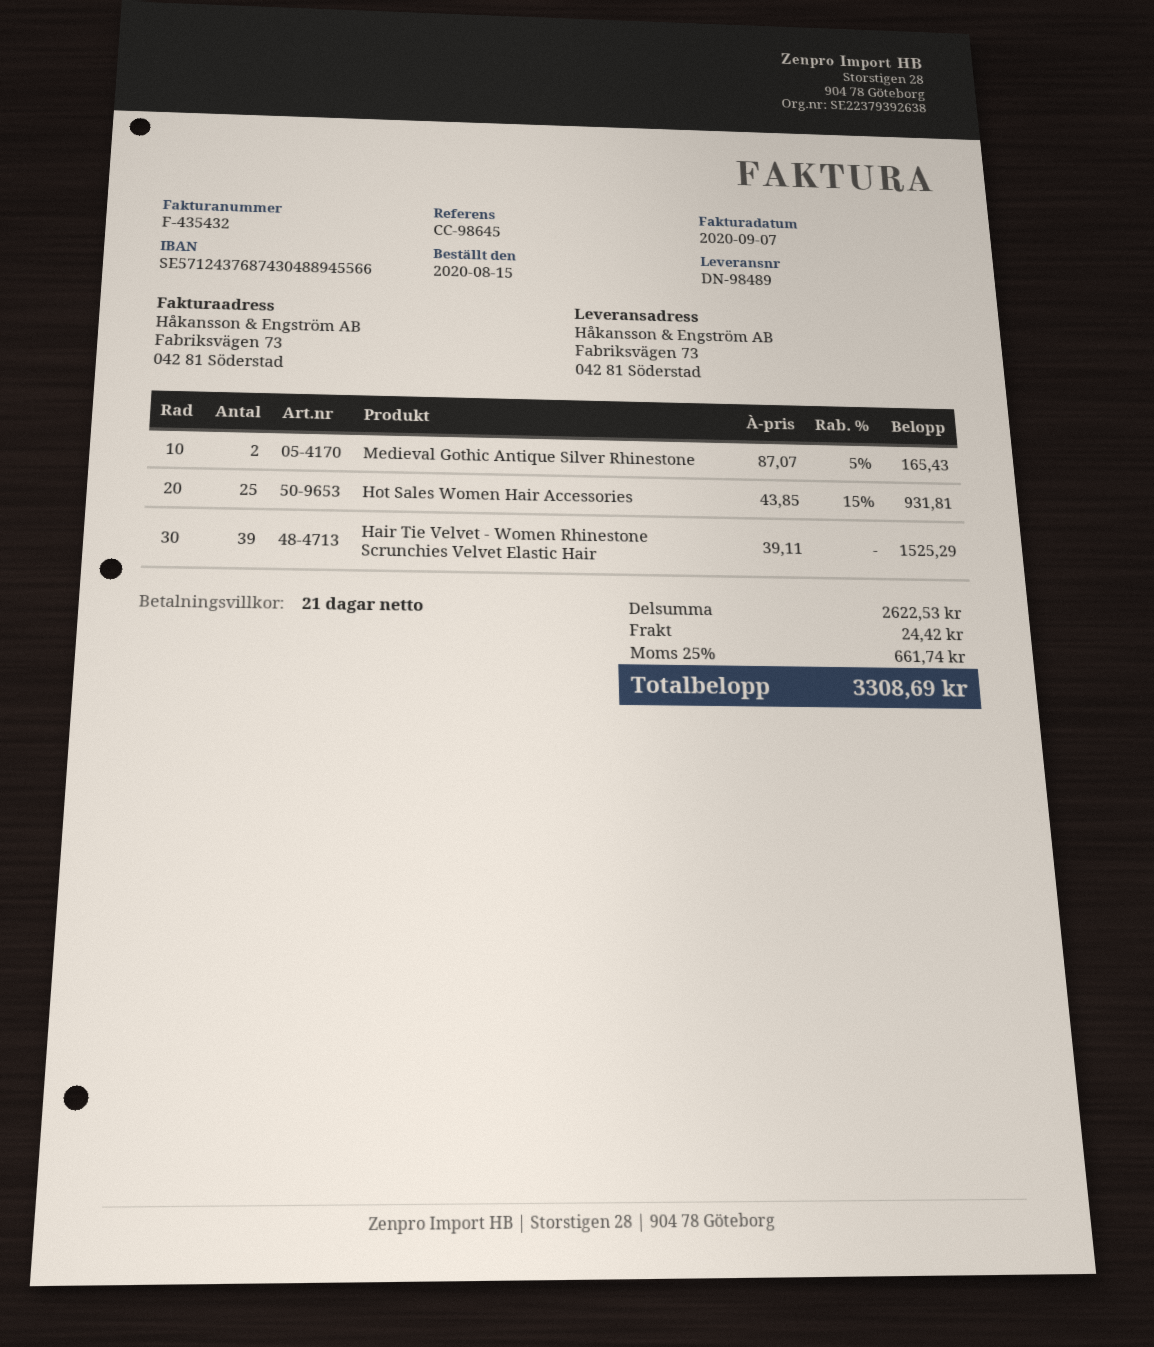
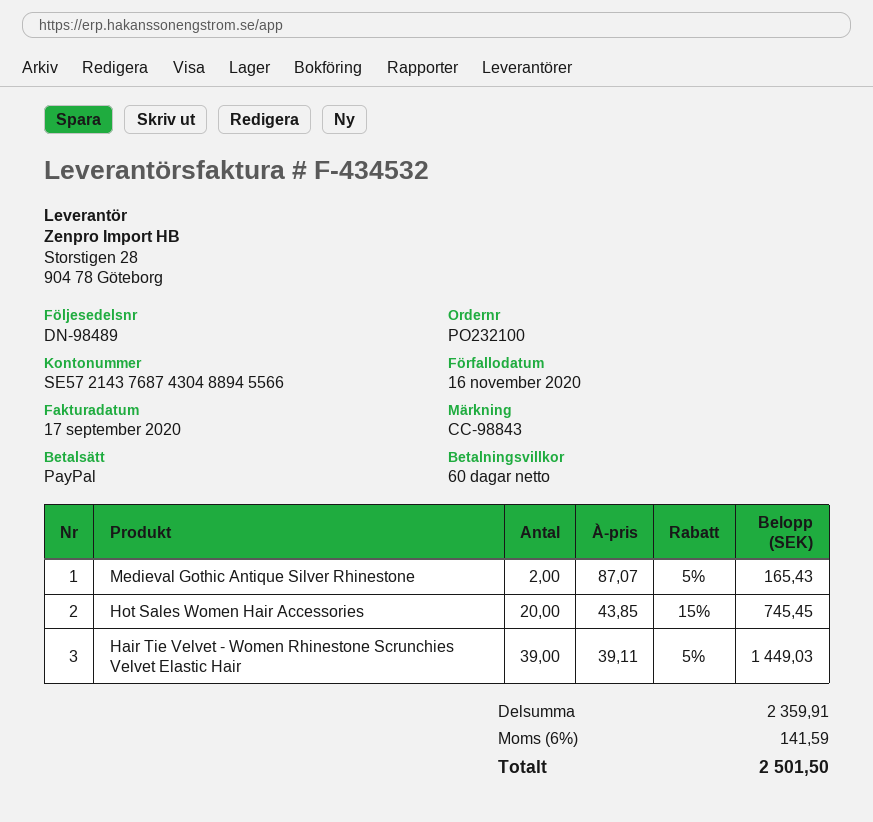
invoice number: F-435432 -> F-434532
invoice date: 2020-09-07 -> 2020-09-17
payment terms: 21 days -> 60 days
reference: CC-98645 -> CC-98843
bank account: SE5712437687430488945566 -> SE5721437687430488945566
Hot Sales Women Hair Accessories: 25 x 43.85 - 15% = 931.81 -> 20 x 43.85 - 15% = 745.45
Hair Tie Velvet - Women Rhinestone Scrunchies Velvet Elastic Hair: 39 x 39.11 = 1525.29 -> 39 x 39.11 - 5% = 1449.03
subtotal: 2622.53 -> 2359.91
shipping: 24.42 -> none
tax: 25% = 661.74 -> 6% = 141.59
total: 3308.69 -> 2501.50

